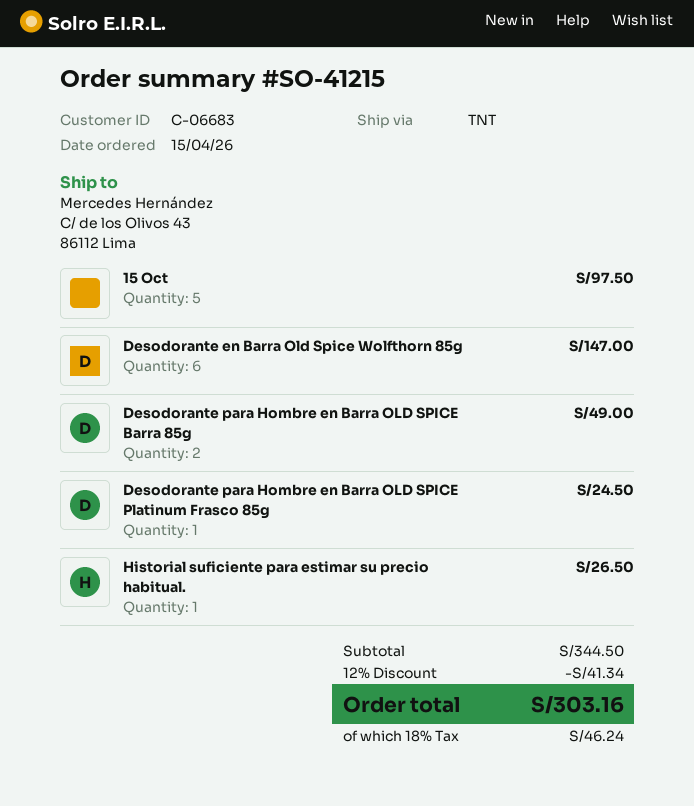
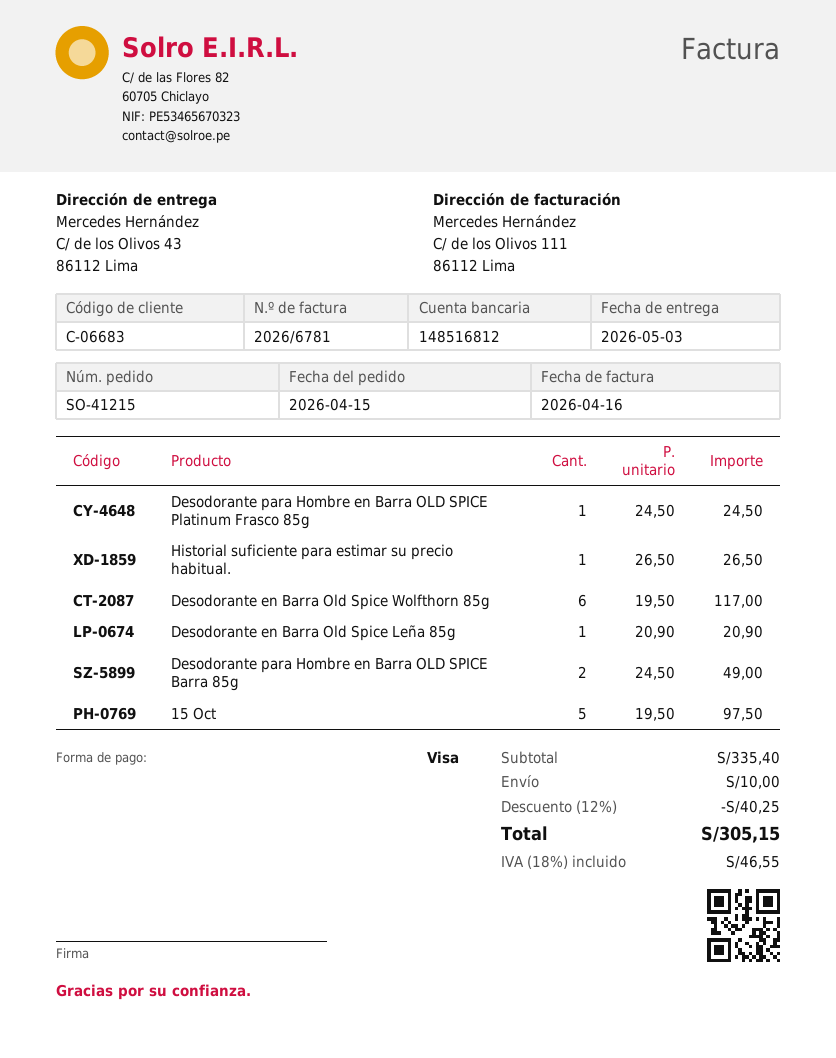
Desodorante en Barra Old Spice Wolfthorn 85g: 6 for 147.00 -> 6 for 117.00
Desodorante en Barra Old Spice Leña 85g: none -> 1 for 20.90
subtotal: 344.50 -> 335.40
discount: 12% = 41.34 -> 12% = 40.25
shipping: none -> 10.00
tax: 18% = 46.24 -> 18% = 46.55
total: 303.16 -> 305.15

